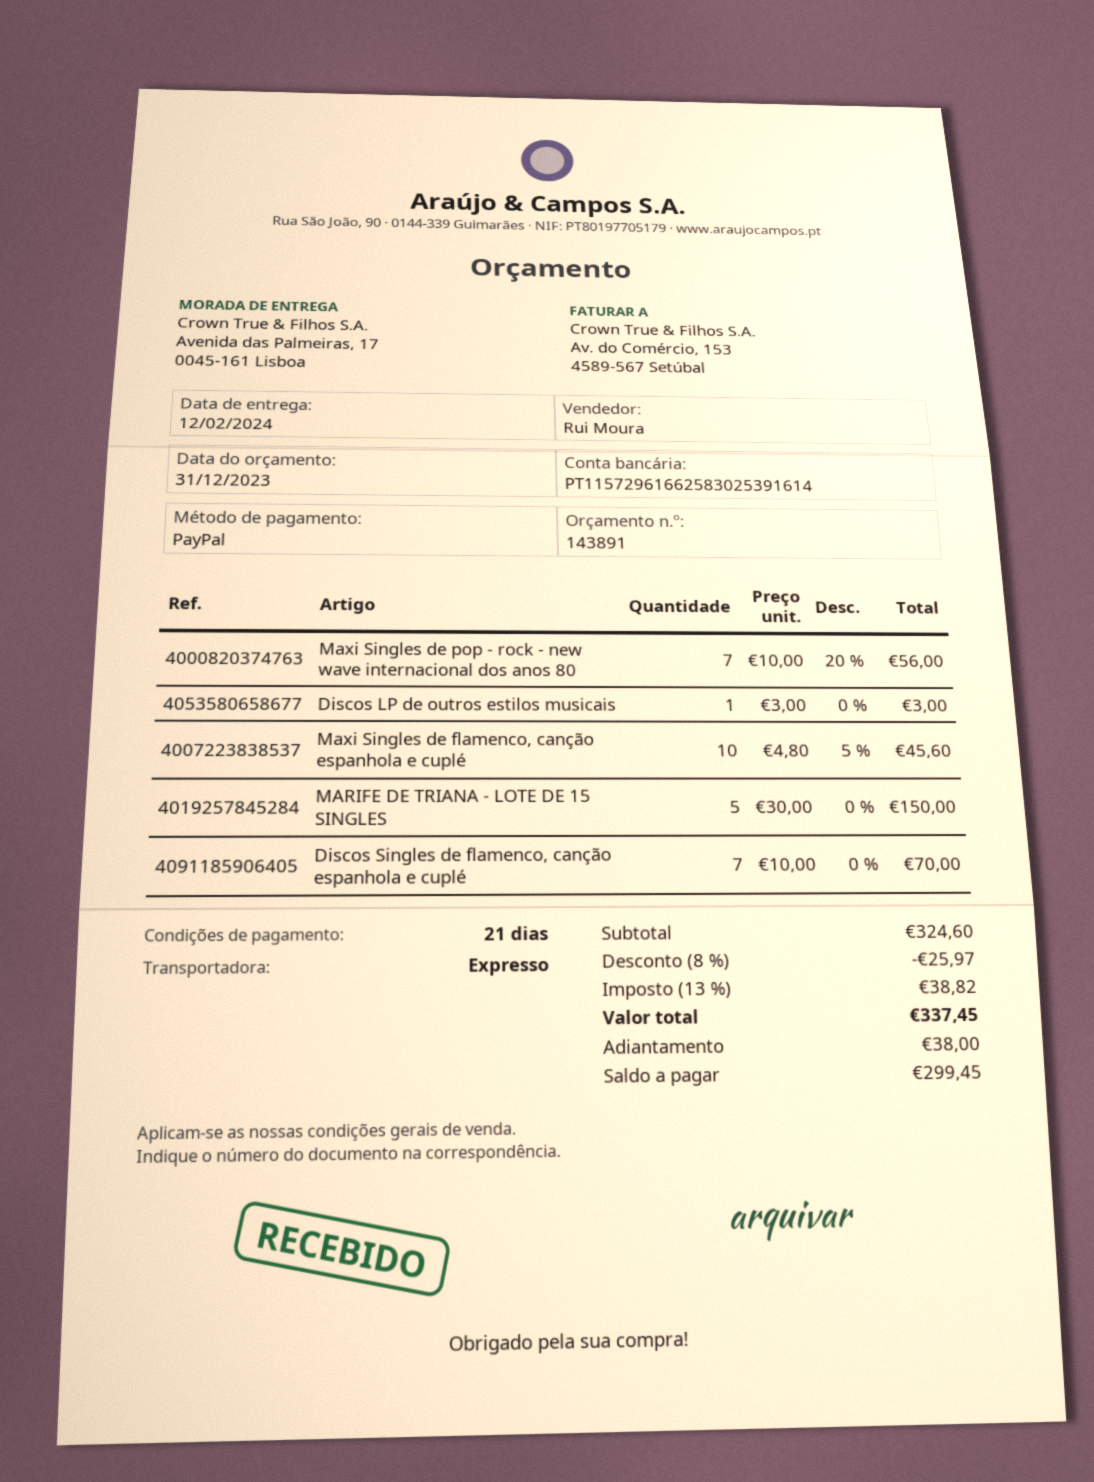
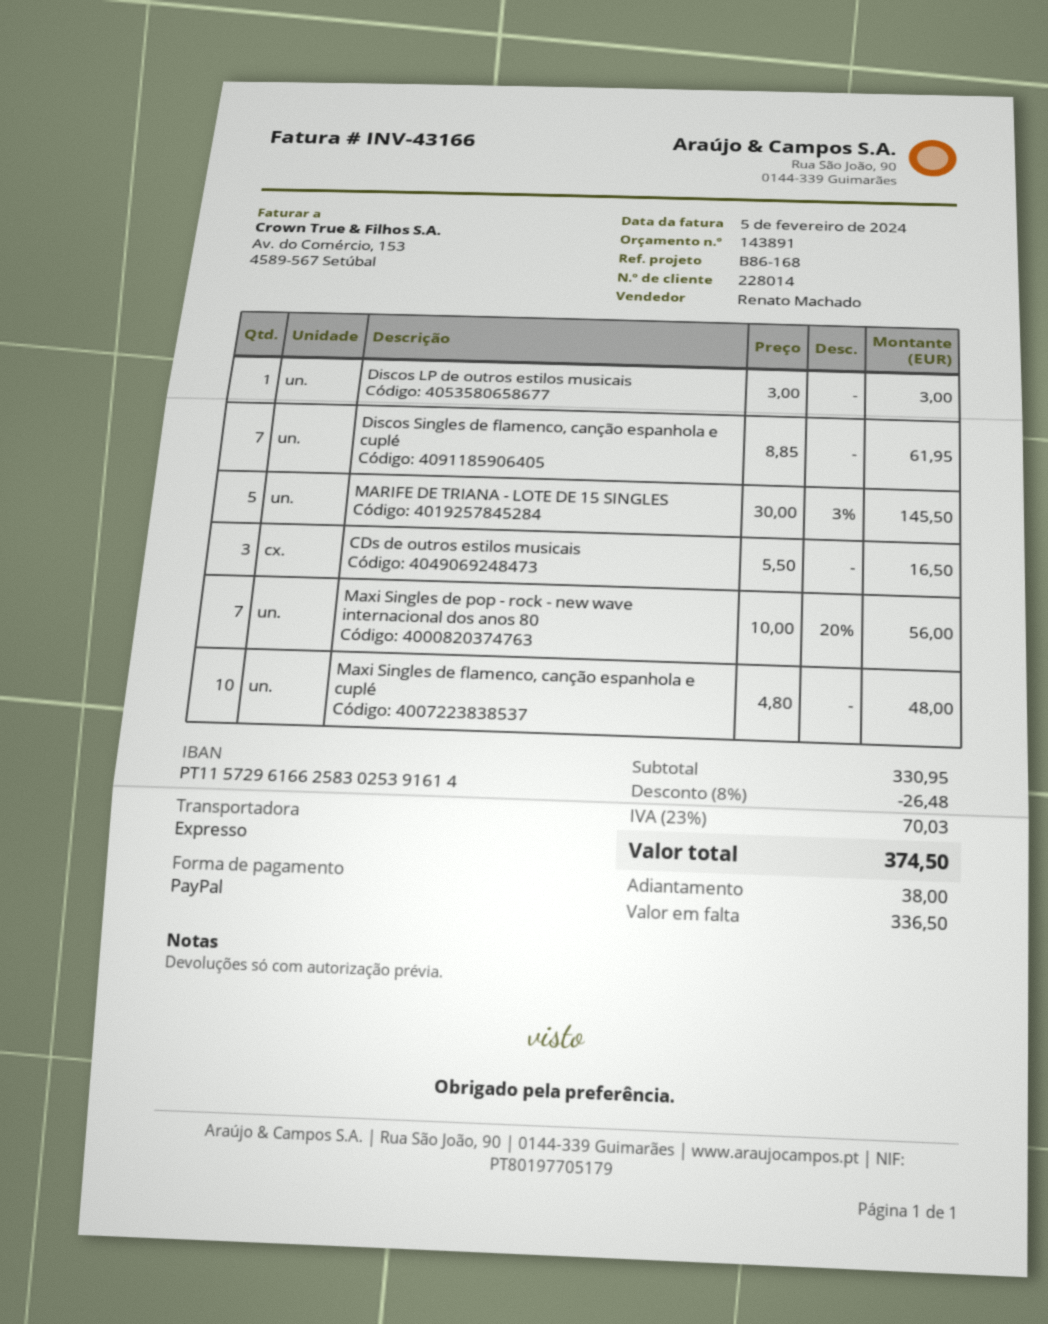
sales rep: Rui Moura -> Renato Machado
Maxi Singles de flamenco, canção espanhola e cuplé: 10 x 4.80 - 5% = 45.60 -> 10 x 4.80 = 48.00
MARIFE DE TRIANA - LOTE DE 15 SINGLES: 5 x 30.00 = 150.00 -> 5 x 30.00 - 3% = 145.50
Discos Singles de flamenco, canção espanhola e cuplé: 7 x 10.00 = 70.00 -> 7 x 8.85 = 61.95
CDs de outros estilos musicais: none -> 3 x 5.50 = 16.50
subtotal: 324.60 -> 330.95
discount: 8% = 25.97 -> 8% = 26.48
tax: 13% = 38.82 -> 23% = 70.03
total: 337.45 -> 374.50
balance: 299.45 -> 336.50

